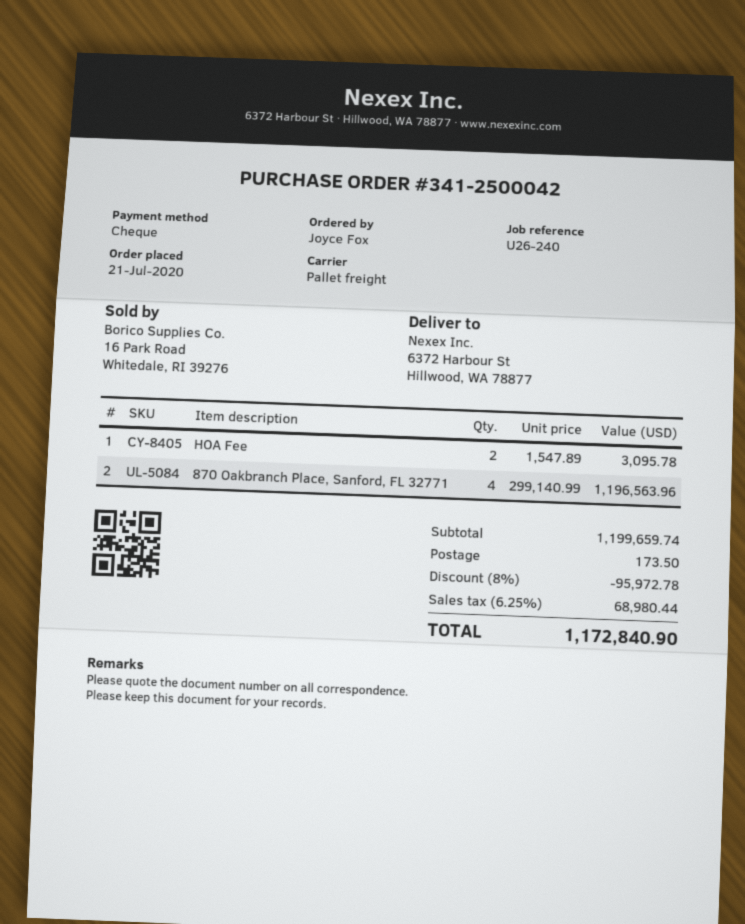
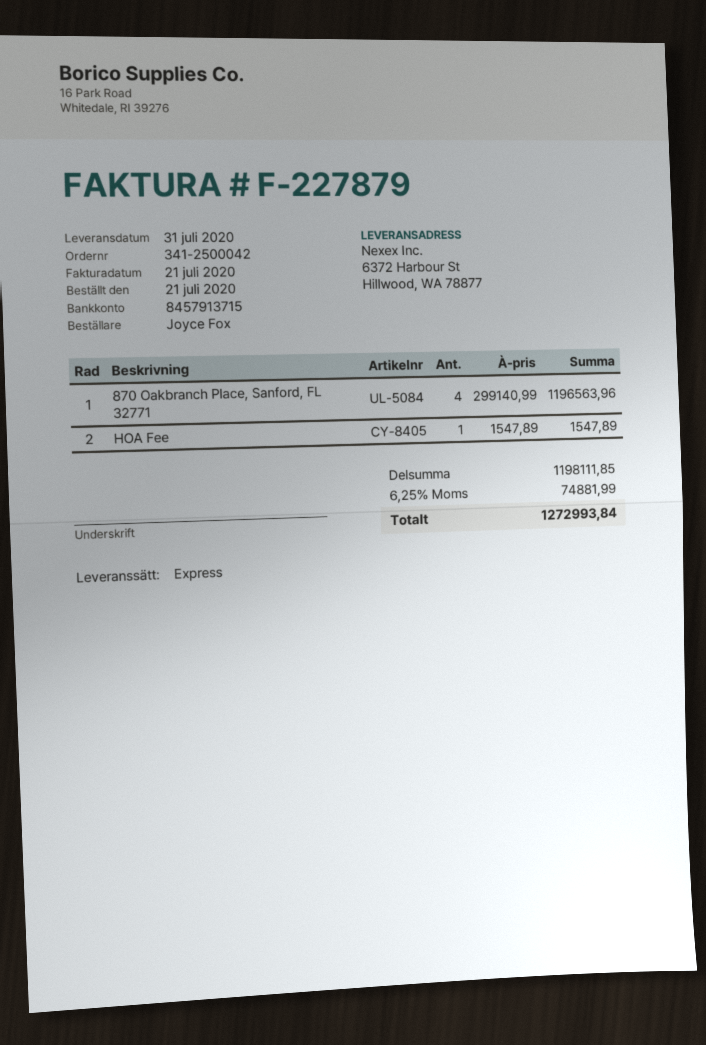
shipping method: pallet freight -> express
HOA Fee: 2 x 1547.89 = 3095.78 -> 1 x 1547.89 = 1547.89
subtotal: 1199659.74 -> 1198111.85
discount: 8% = 95972.78 -> none
shipping: 173.50 -> none
tax: 6.25% = 68980.44 -> 6.25% = 74881.99
total: 1172840.90 -> 1272993.84

